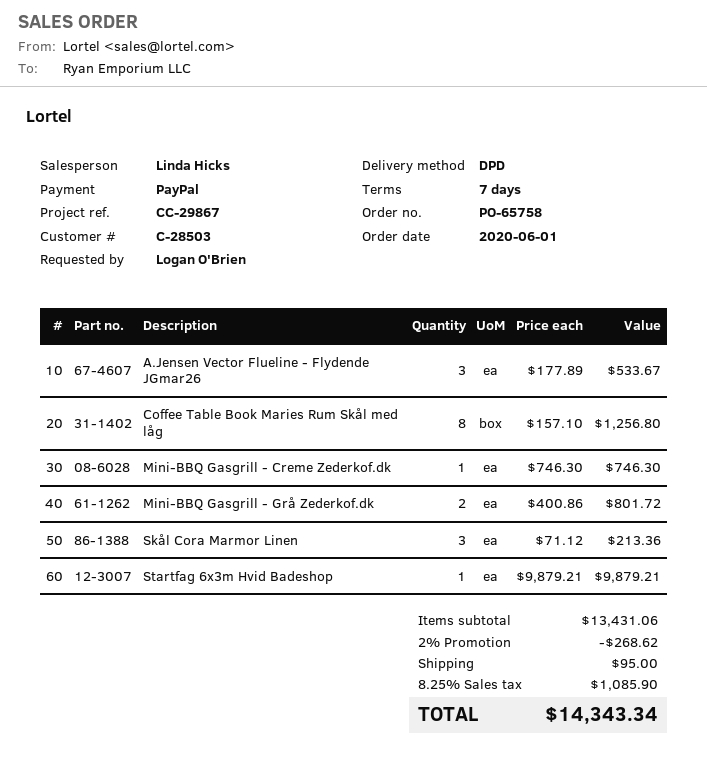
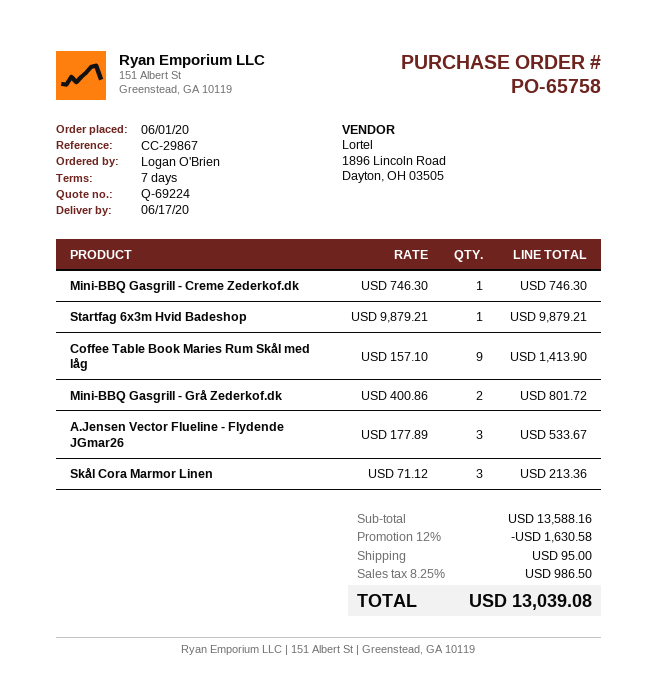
Coffee Table Book Maries Rum Skål med låg: 8 x 157.10 = 1256.80 -> 9 x 157.10 = 1413.90
subtotal: 13431.06 -> 13588.16
discount: 2% = 268.62 -> 12% = 1630.58
tax: 8.25% = 1085.90 -> 8.25% = 986.50
total: 14343.34 -> 13039.08

